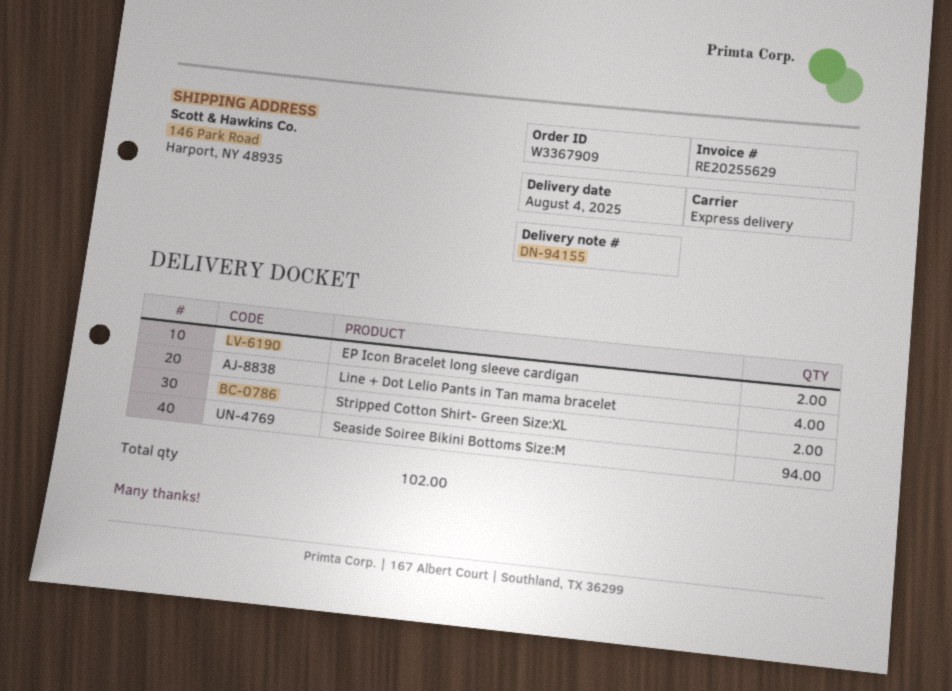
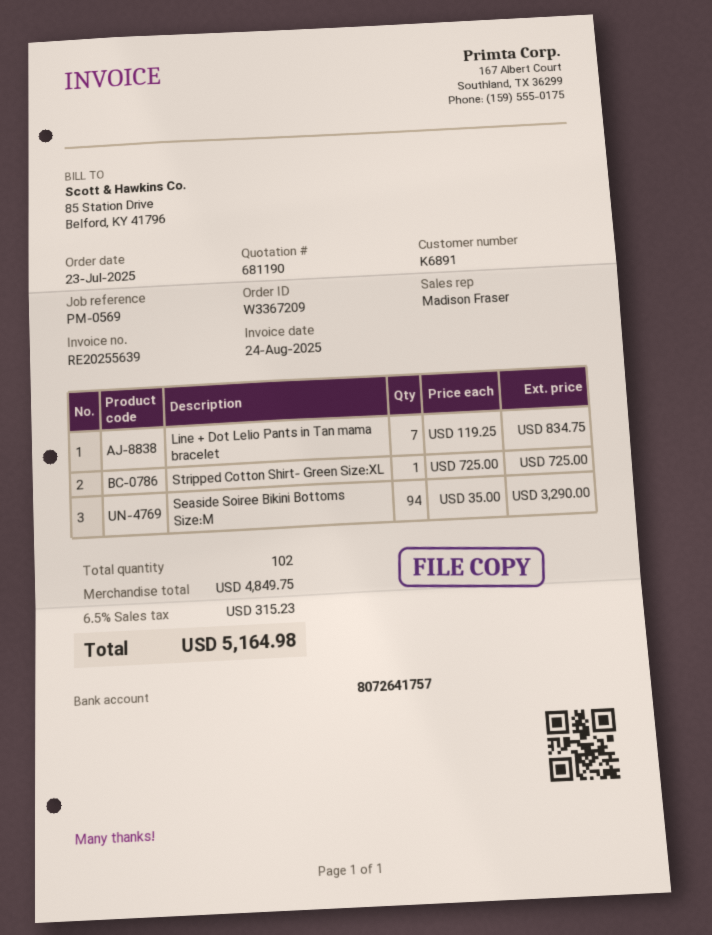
order number: W3367909 -> W3367209
invoice number: RE20255629 -> RE20255639
EP Icon Bracelet long sleeve cardigan: 2 -> none
Line + Dot Lelio Pants in Tan mama bracelet: 4 -> 7
Stripped Cotton Shirt- Green Size:XL: 2 -> 1

